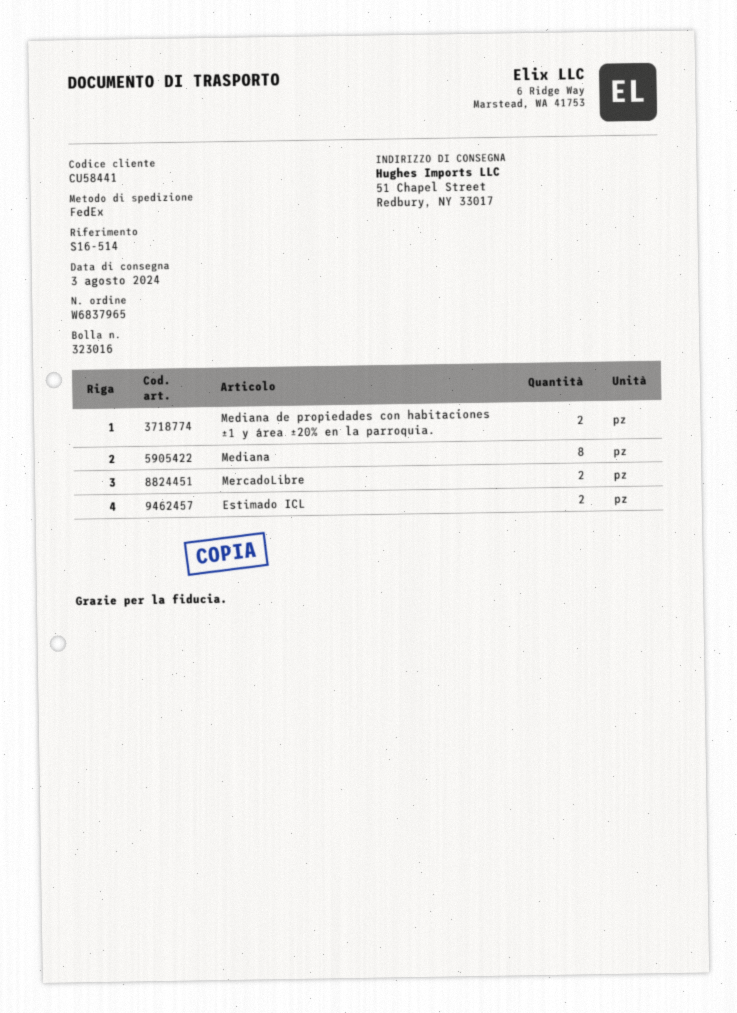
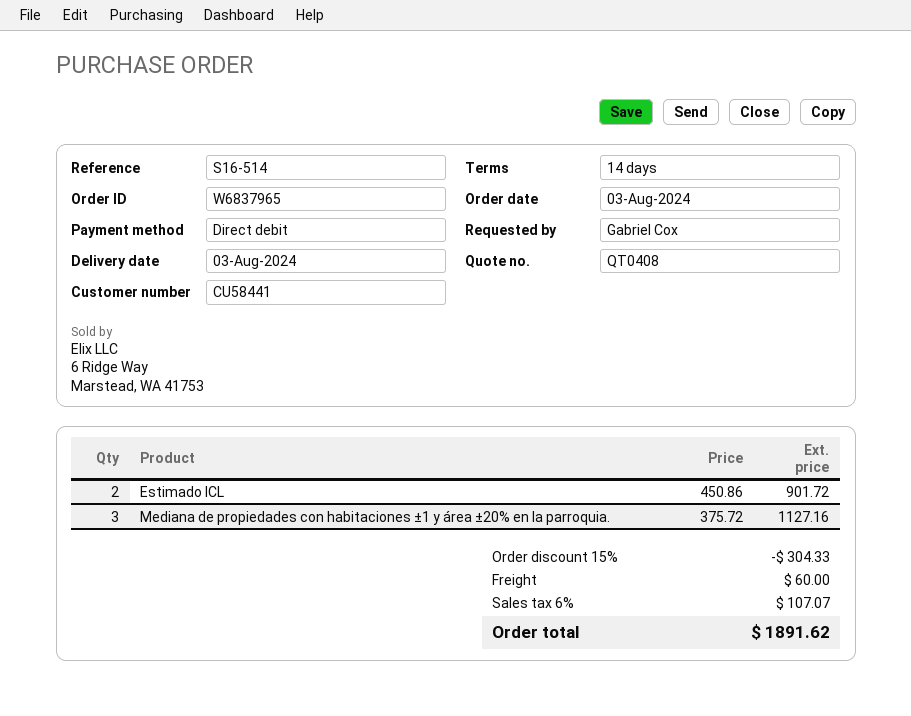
Mediana de propiedades con habitaciones ±1 y área ±20% en la parroquia.: 2 -> 3
Mediana: 8 -> none
MercadoLibre: 2 -> none

